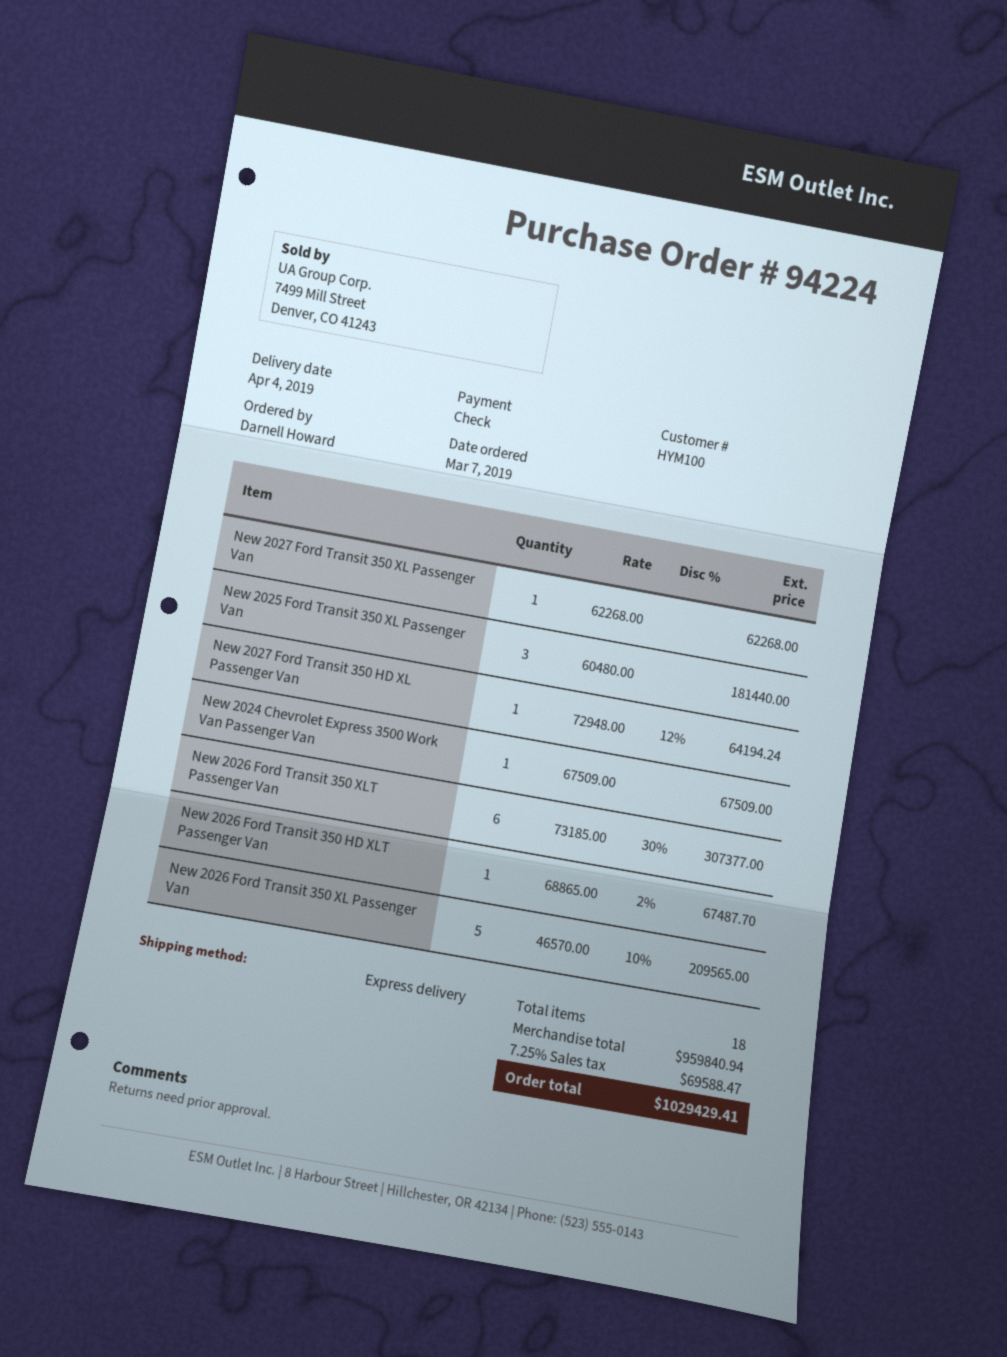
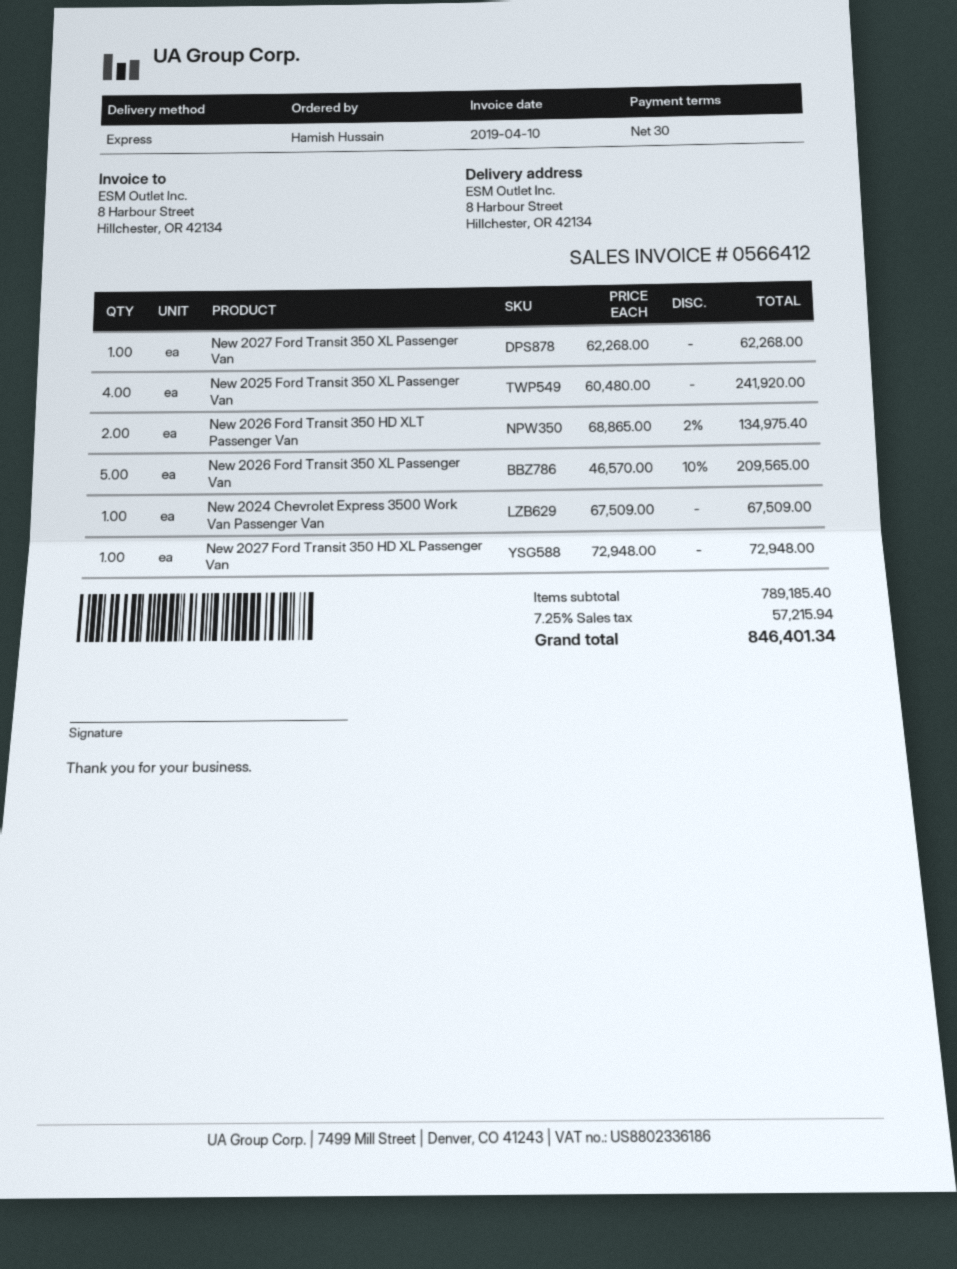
ordered by: Darnell Howard -> Hamish Hussain
New 2025 Ford Transit 350 XL Passenger Van: 3 x 60480.00 = 181440.00 -> 4 x 60480.00 = 241920.00
New 2027 Ford Transit 350 HD XL Passenger Van: 1 x 72948.00 - 12% = 64194.24 -> 1 x 72948.00 = 72948.00
New 2026 Ford Transit 350 XLT Passenger Van: 6 x 73185.00 - 30% = 307377.00 -> none
New 2026 Ford Transit 350 HD XLT Passenger Van: 1 x 68865.00 - 2% = 67487.70 -> 2 x 68865.00 - 2% = 134975.40
subtotal: 959840.94 -> 789185.40
tax: 7.25% = 69588.47 -> 7.25% = 57215.94
total: 1029429.41 -> 846401.34

